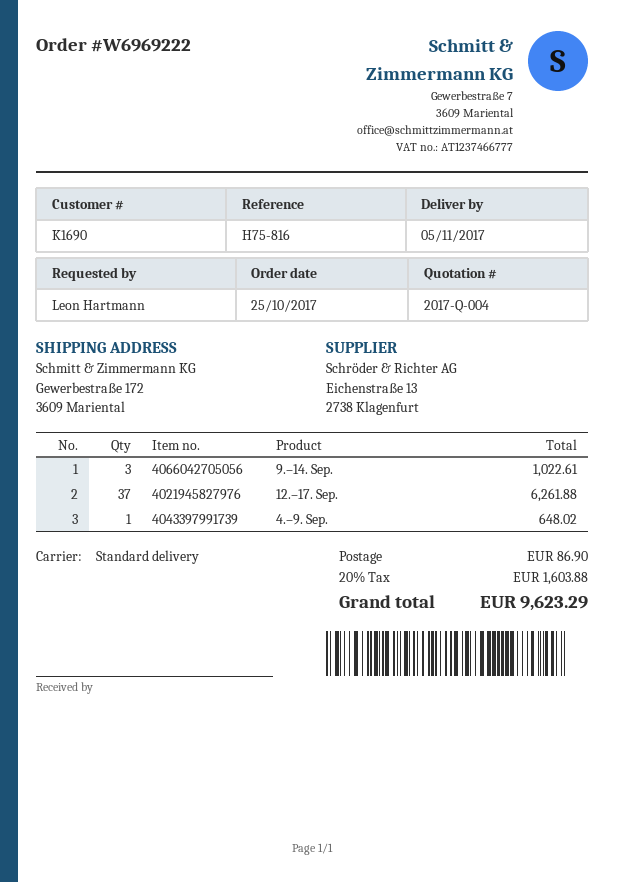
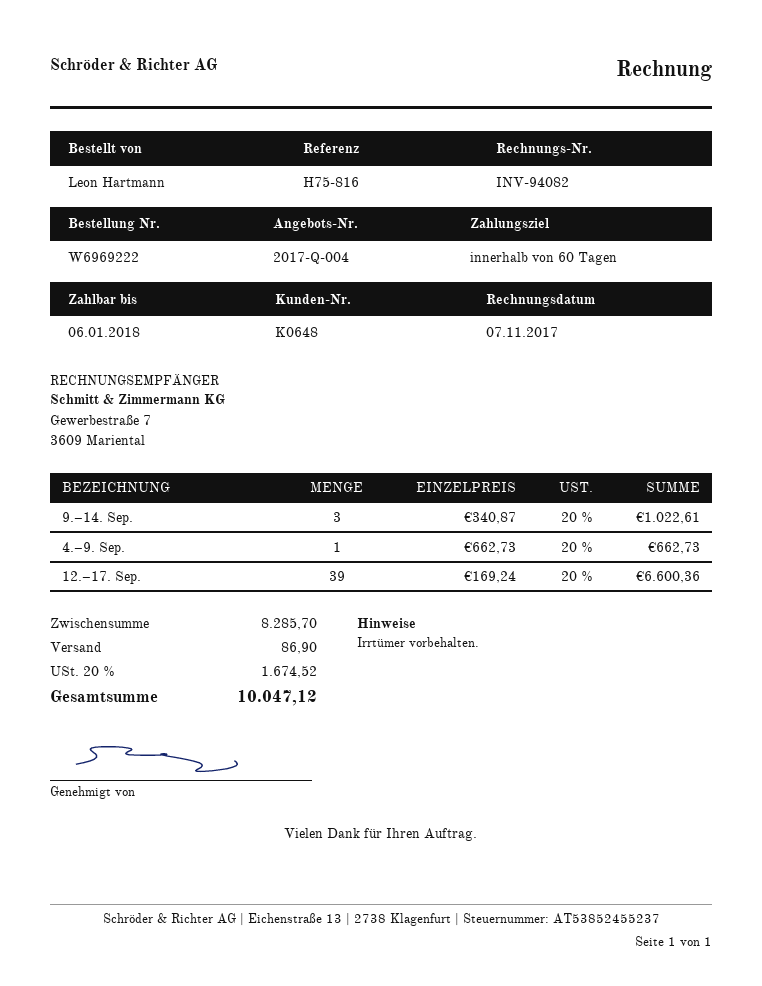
customer number: K1690 -> K0648
12.–17. Sep.: 37 for 6261.88 -> 39 for 6600.36
4.–9. Sep.: 1 for 648.02 -> 1 for 662.73
tax: 20% = 1603.88 -> 20% = 1674.52
total: 9623.29 -> 10047.12

